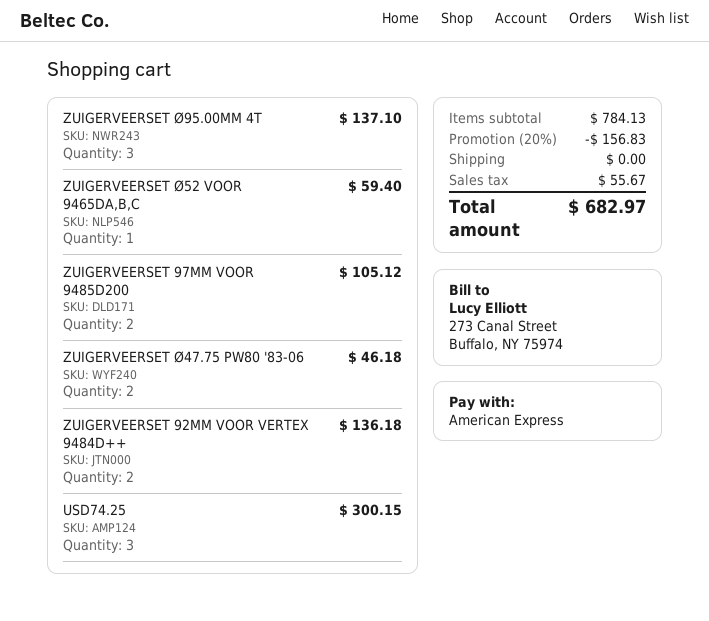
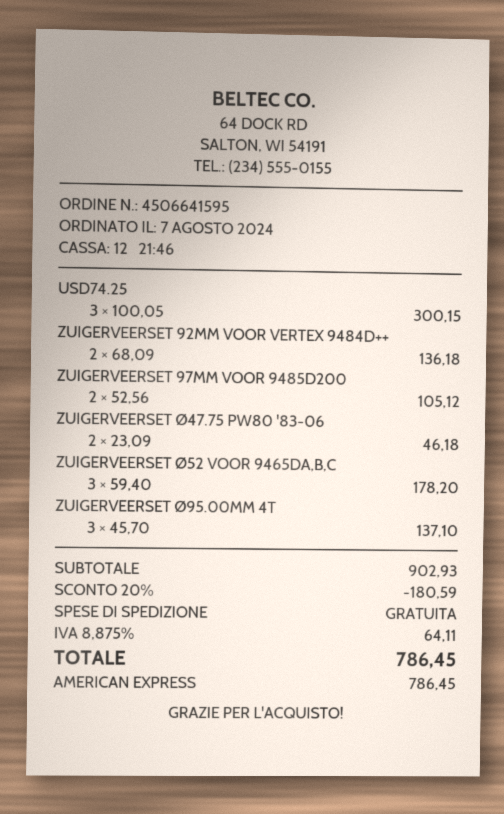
ZUIGERVEERSET Ø52 VOOR 9465DA,B,C: 1 for 59.40 -> 3 for 178.20
subtotal: 784.13 -> 902.93
discount: 20% = 156.83 -> 20% = 180.59
tax: 55.67 -> 64.11
total: 682.97 -> 786.45

